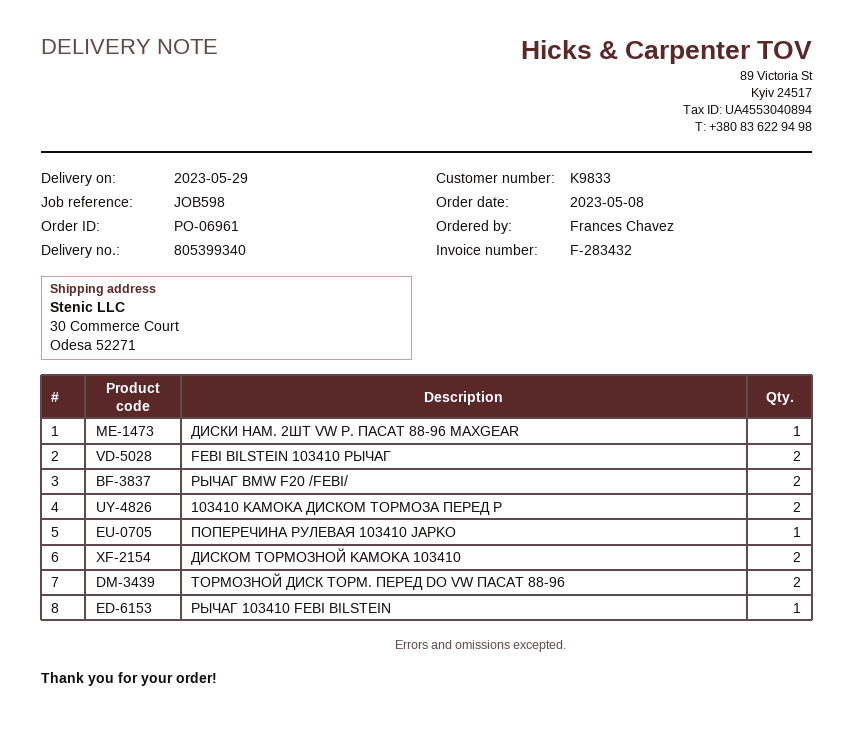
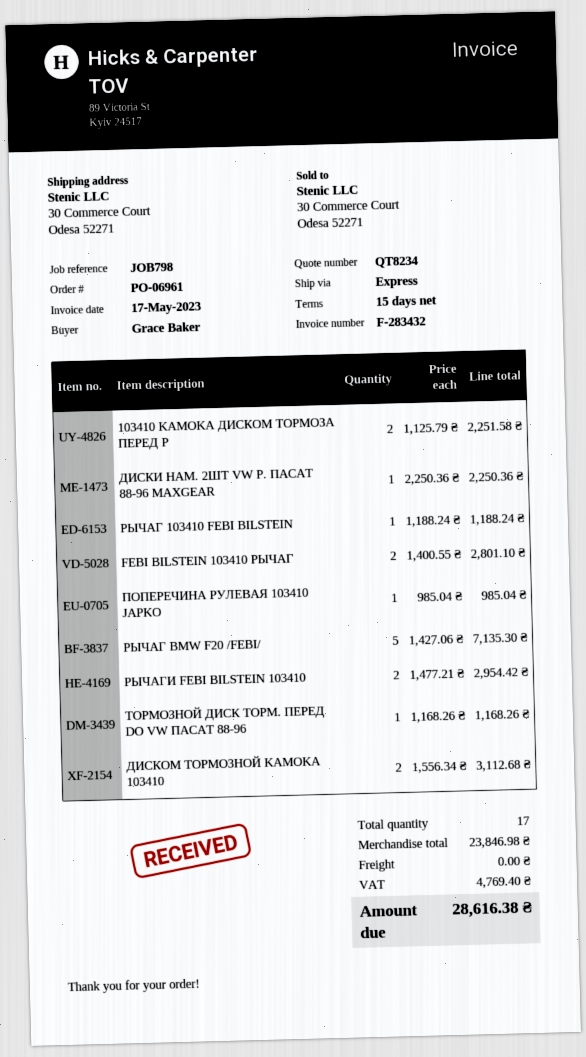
reference: JOB598 -> JOB798
ordered by: Frances Chavez -> Grace Baker
РЫЧАГ BMW F20 /FEBI/: 2 -> 5
ТОРМОЗНОЙ ДИСК ТОРМ. ПЕРЕД DO VW ПАСАТ 88-96: 2 -> 1
РЫЧАГИ FEBI BILSTEIN 103410: none -> 2

